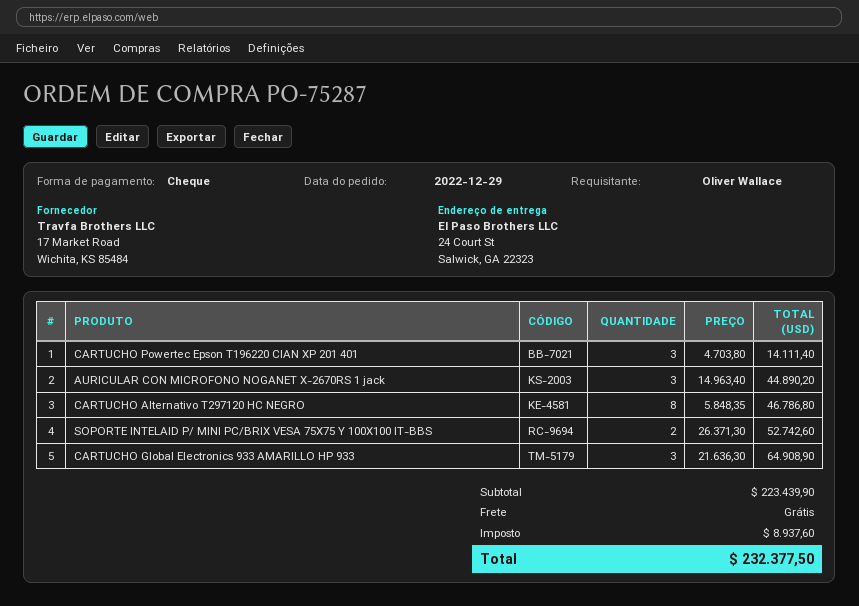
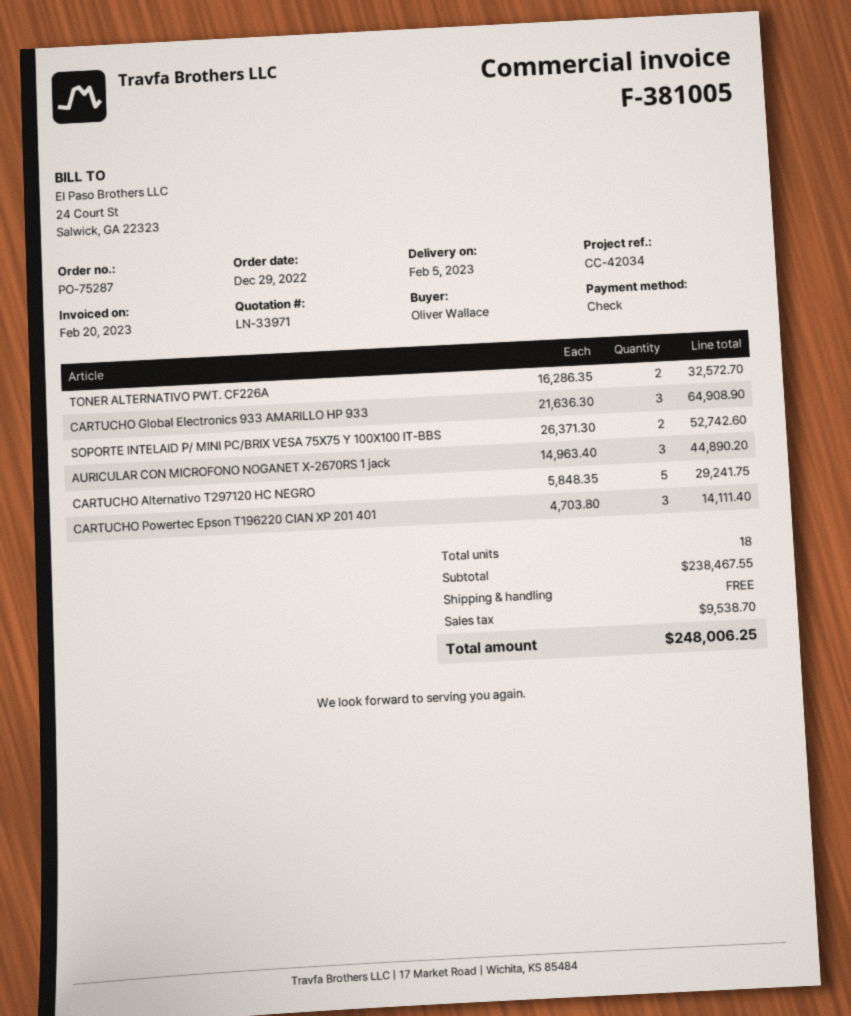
CARTUCHO Alternativo T297120 HC NEGRO: 8 x 5848.35 = 46786.80 -> 5 x 5848.35 = 29241.75
TONER ALTERNATIVO PWT. CF226A: none -> 2 x 16286.35 = 32572.70
subtotal: 223439.90 -> 238467.55
tax: 8937.60 -> 9538.70
total: 232377.50 -> 248006.25

